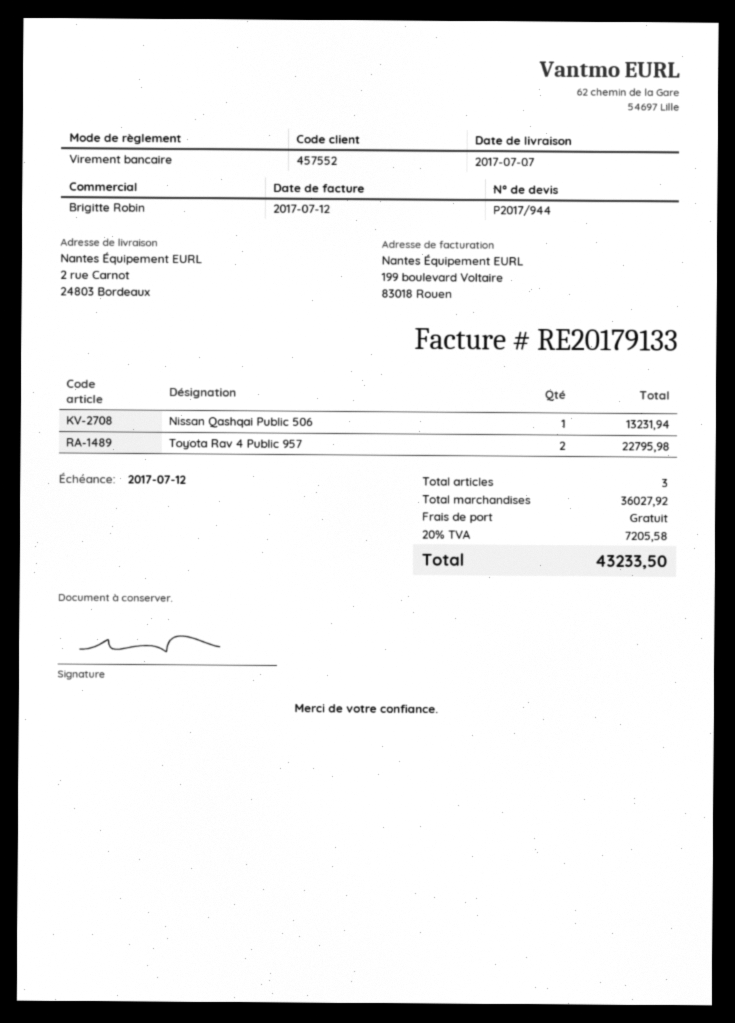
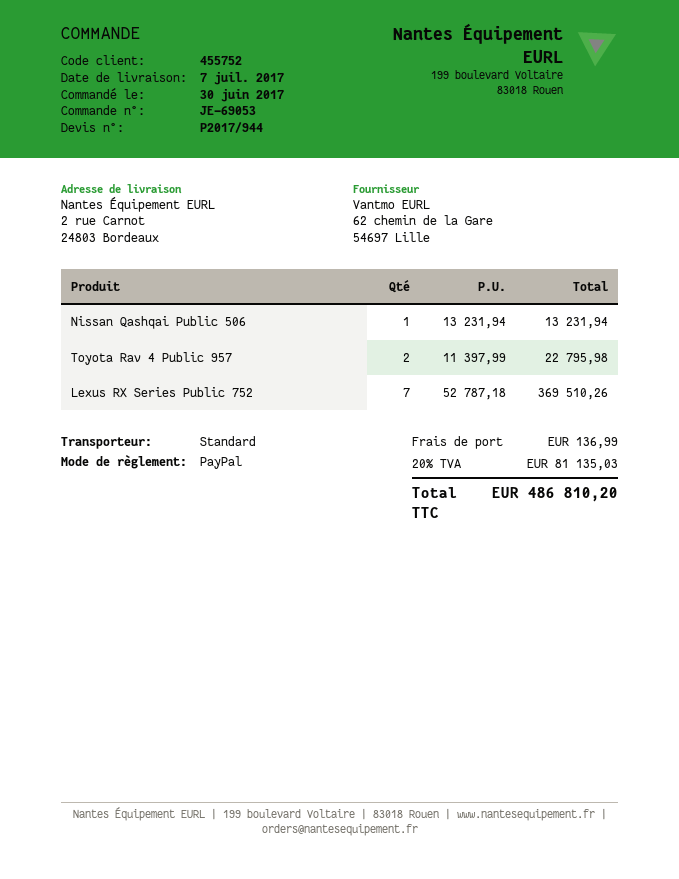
customer number: 457552 -> 455752
payment method: bank transfer -> PayPal
Lexus RX Series Public 752: none -> 7 for 369510.26
shipping: 0.00 -> 136.99
tax: 20% = 7205.58 -> 20% = 81135.03
total: 43233.50 -> 486810.20

